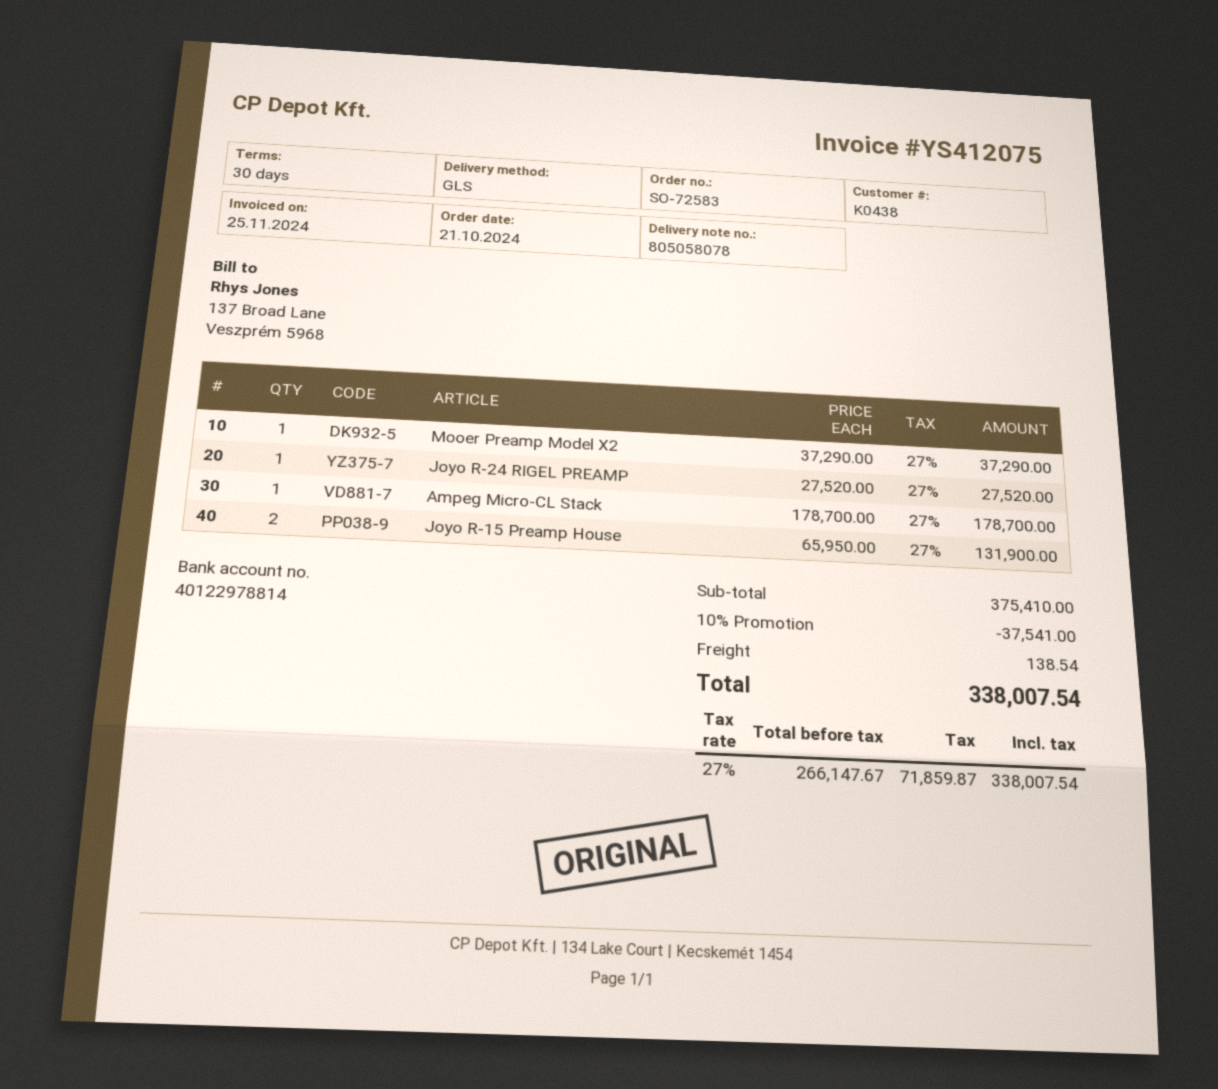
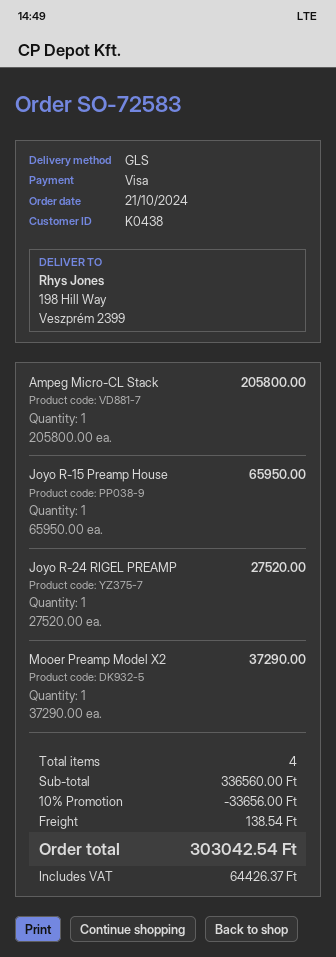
Ampeg Micro-CL Stack: 1 x 178700.00 = 178700.00 -> 1 x 205800.00 = 205800.00
Joyo R-15 Preamp House: 2 x 65950.00 = 131900.00 -> 1 x 65950.00 = 65950.00
subtotal: 375410.00 -> 336560.00
discount: 10% = 37541.00 -> 10% = 33656.00
tax: 71859.87 -> 64426.37
total: 338007.54 -> 303042.54

